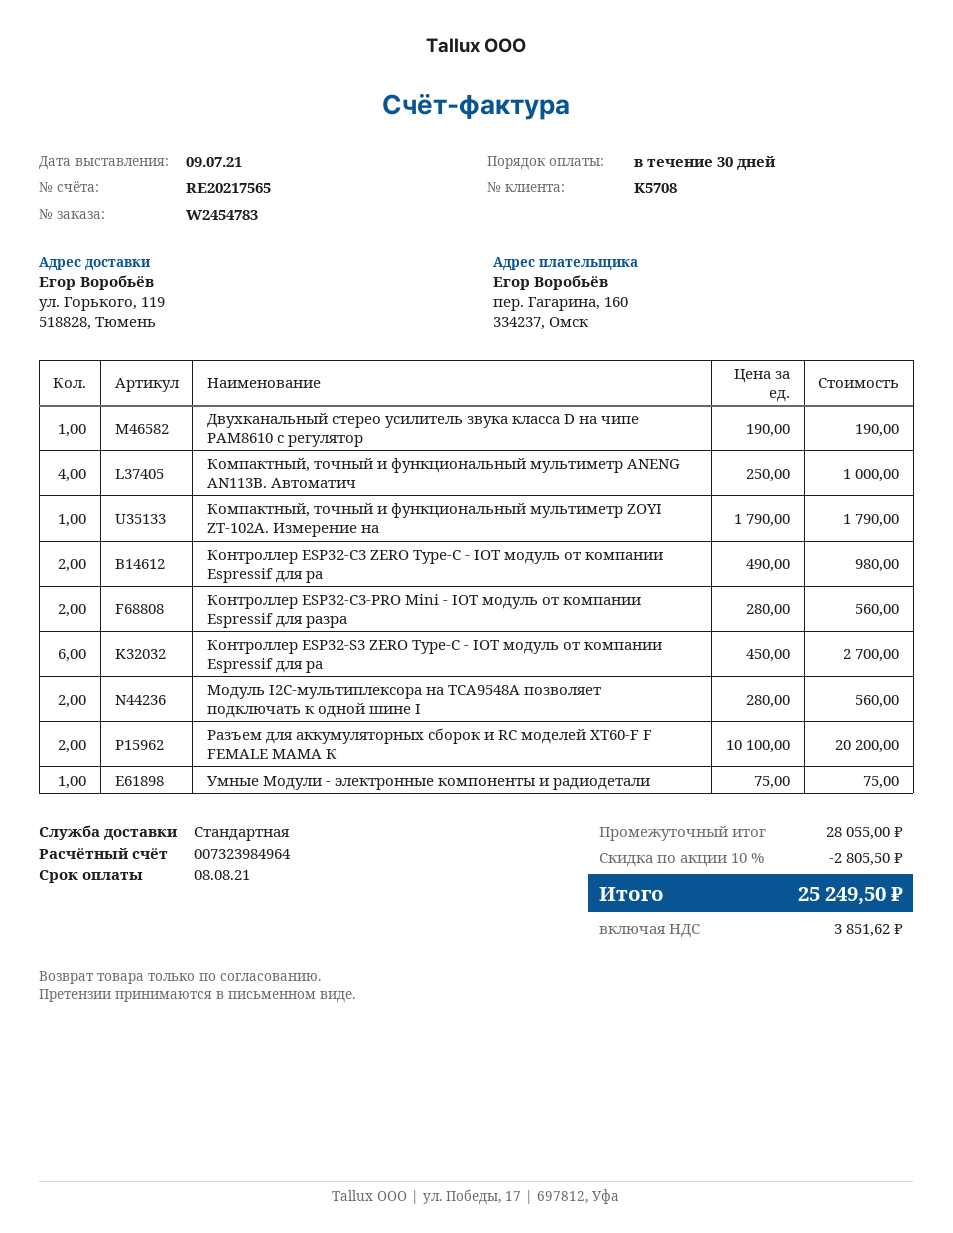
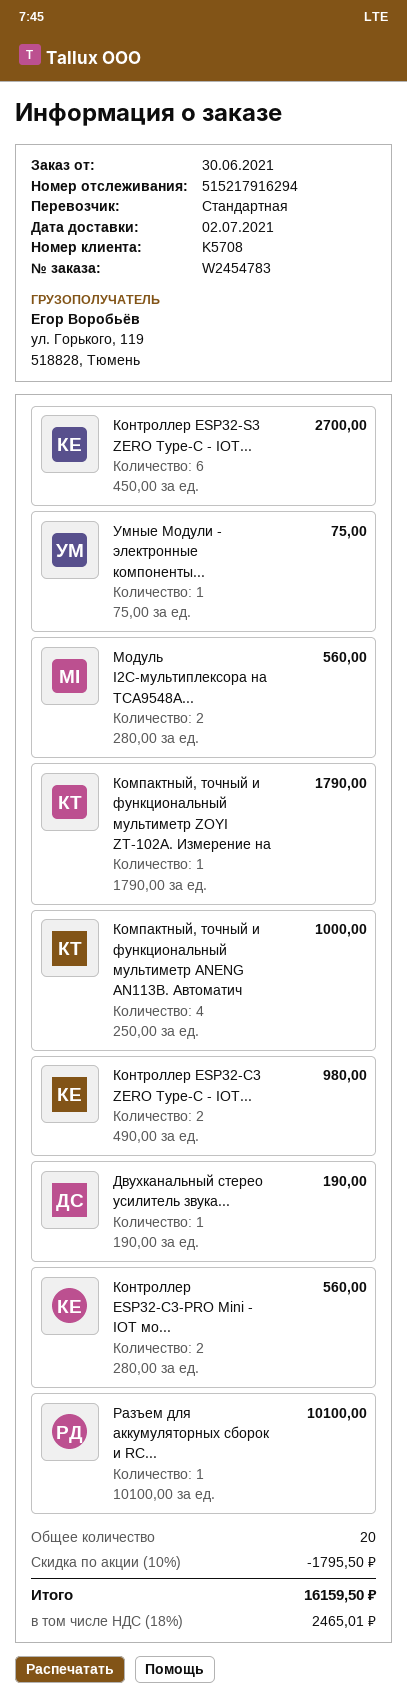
Разъем для аккумуляторных сборок и RC моделей XT60-F F FEMALE МАМА К: 2 x 10100.00 = 20200.00 -> 1 x 10100.00 = 10100.00
discount: 10% = 2805.50 -> 10% = 1795.50
tax: 3851.62 -> 2465.01
total: 25249.50 -> 16159.50

